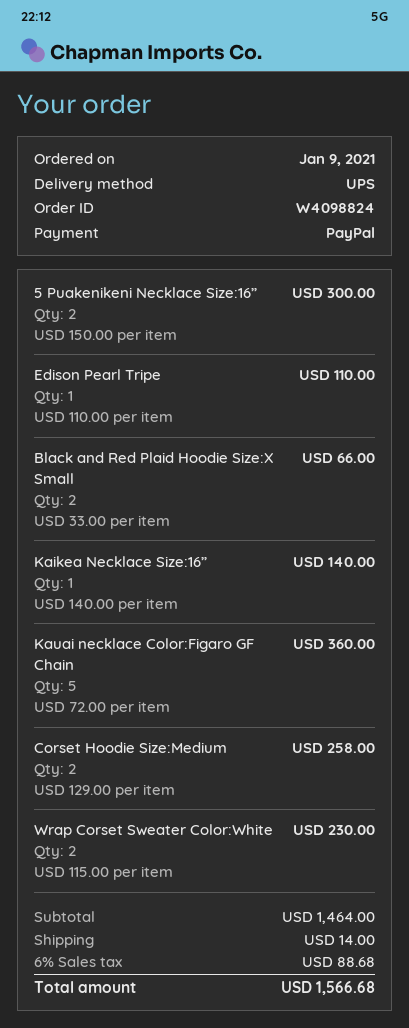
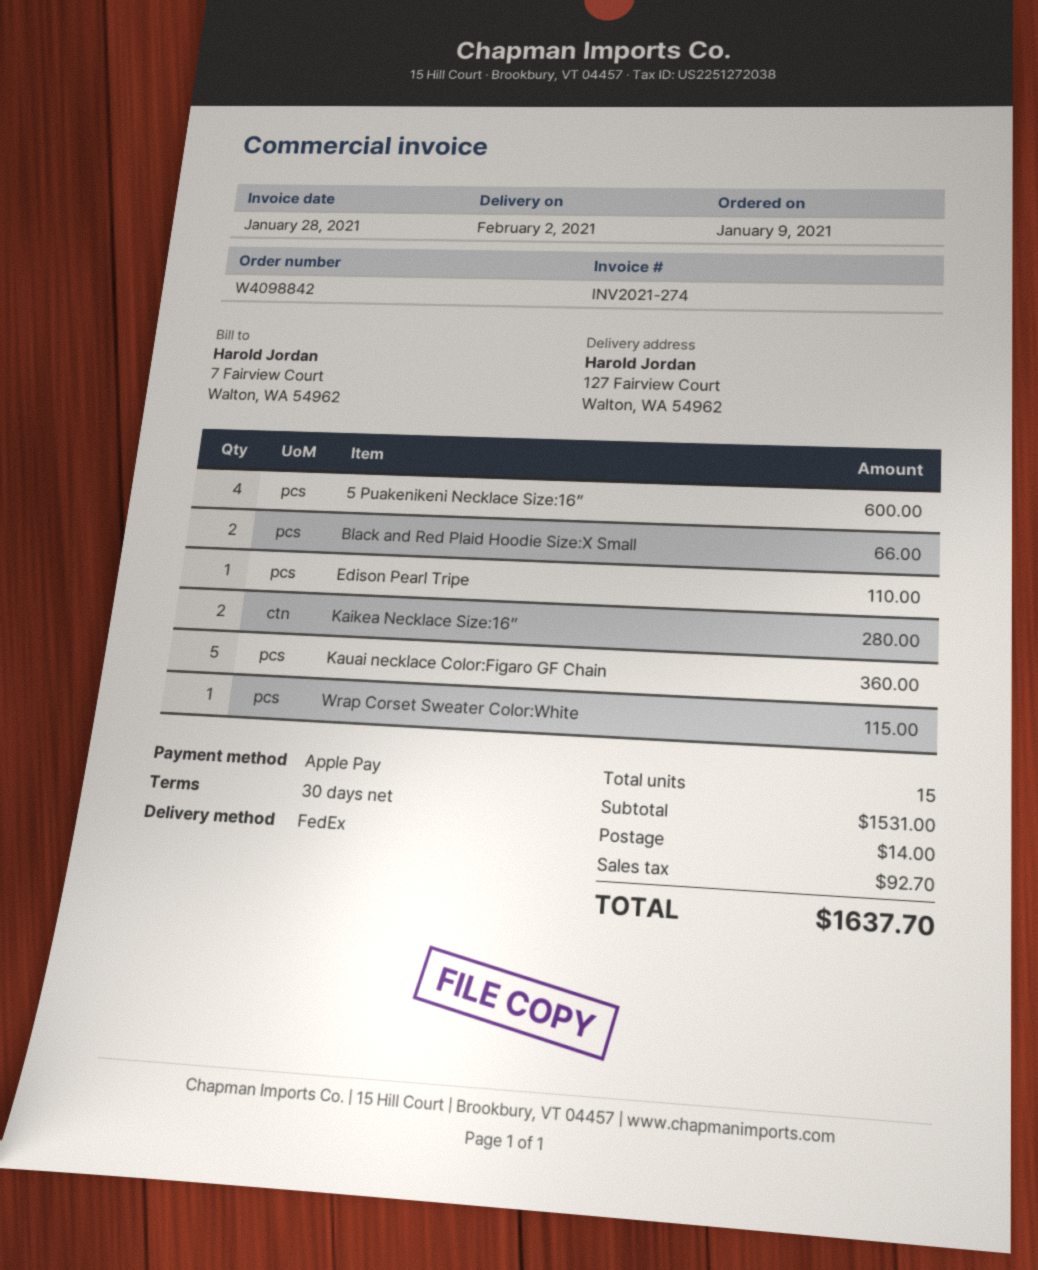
order number: W4098824 -> W4098842
payment method: PayPal -> Apple Pay
shipping method: UPS -> FedEx
5 Puakenikeni Necklace Size:16”: 2 for 300.00 -> 4 for 600.00
Kaikea Necklace Size:16”: 1 for 140.00 -> 2 for 280.00
Corset Hoodie Size:Medium: 2 for 258.00 -> none
Wrap Corset Sweater Color:White: 2 for 230.00 -> 1 for 115.00
subtotal: 1464.00 -> 1531.00
tax: 88.68 -> 92.70
total: 1566.68 -> 1637.70

